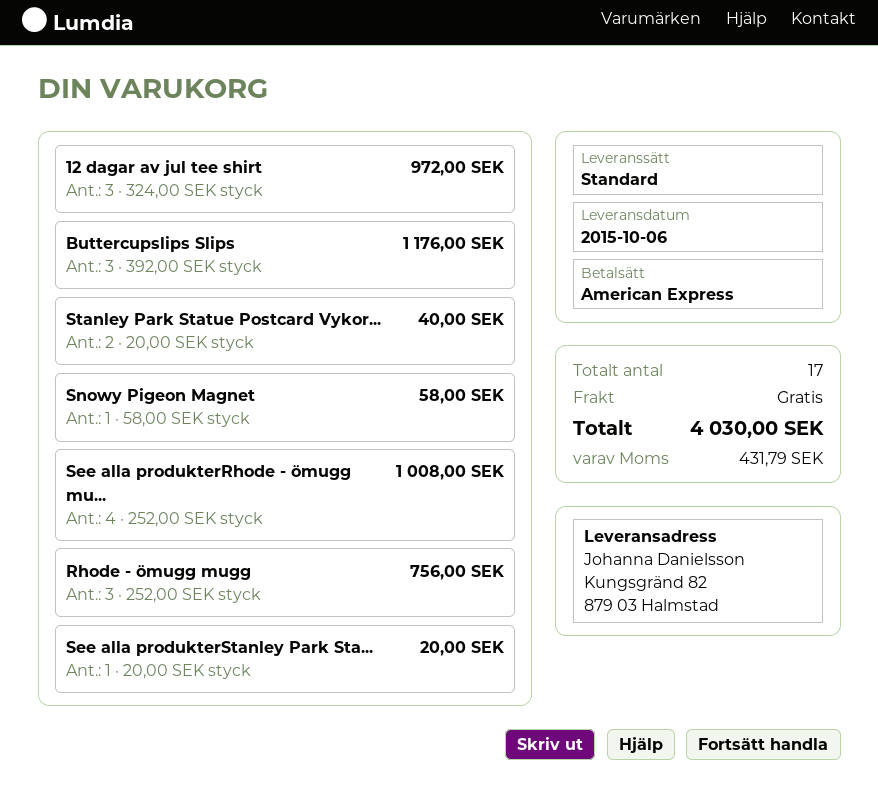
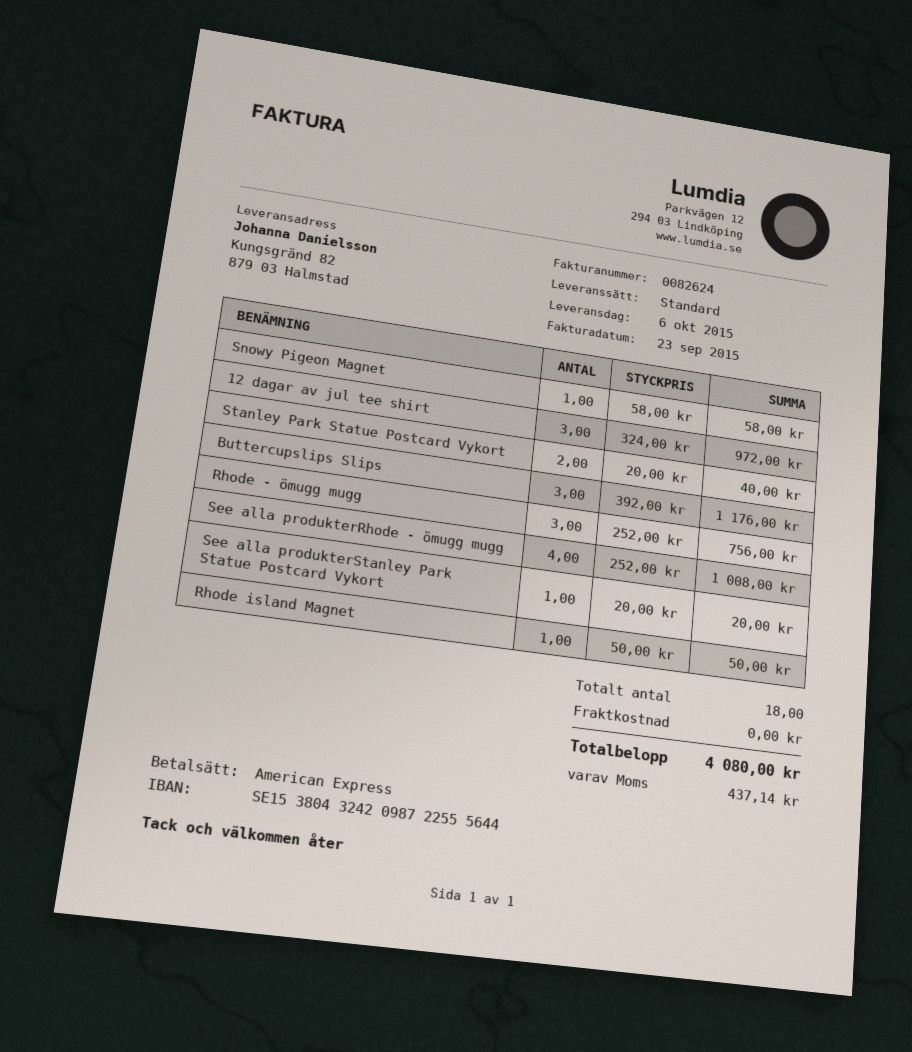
Rhode island Magnet: none -> 1 x 50.00 = 50.00
total quantity: 17 -> 18
tax: 431.79 -> 437.14
total: 4030.00 -> 4080.00

